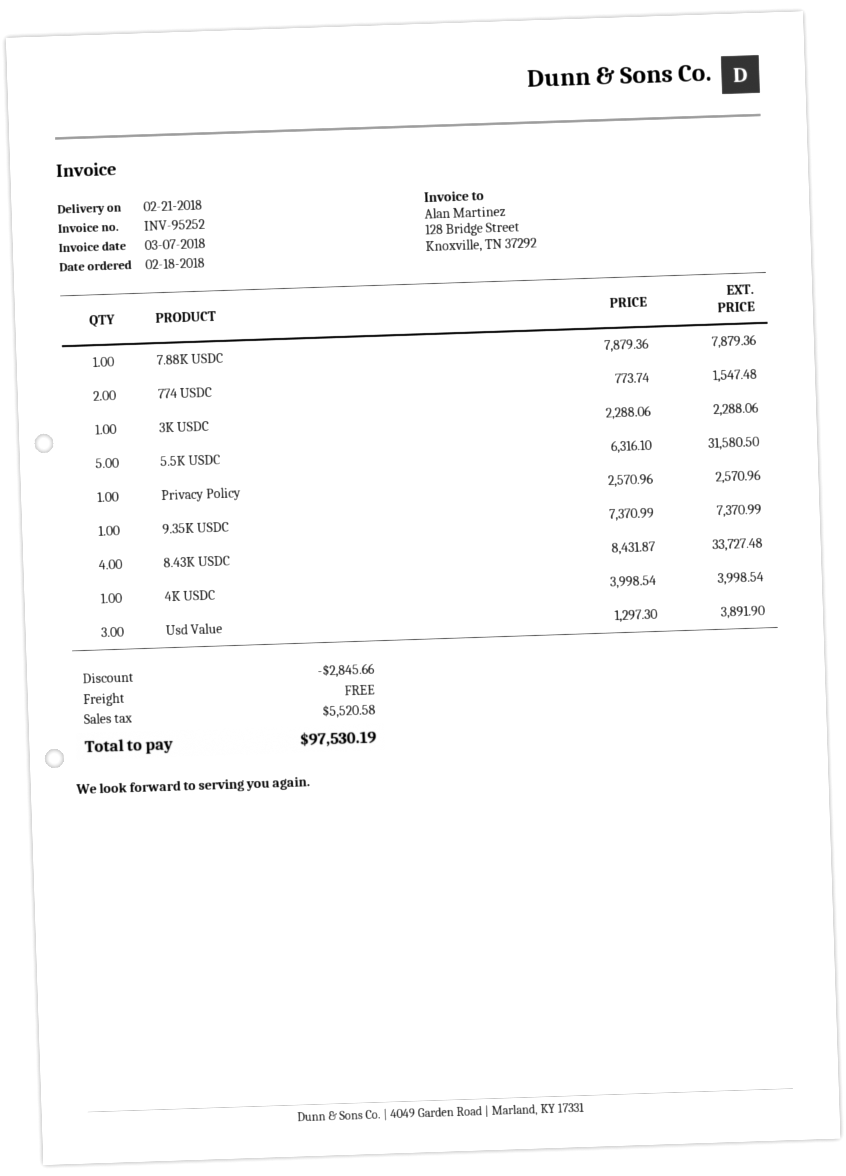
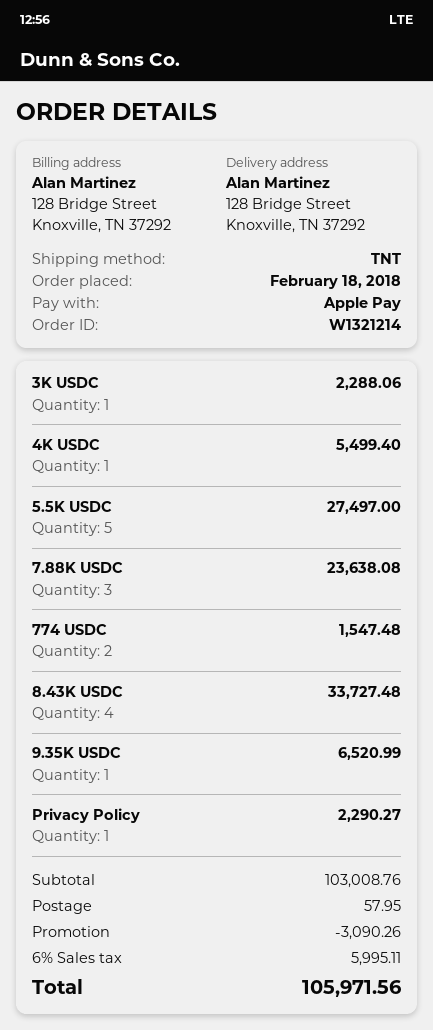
7.88K USDC: 1 for 7879.36 -> 3 for 23638.08
5.5K USDC: 5 for 31580.50 -> 5 for 27497.00
Privacy Policy: 1 for 2570.96 -> 1 for 2290.27
9.35K USDC: 1 for 7370.99 -> 1 for 6520.99
4K USDC: 1 for 3998.54 -> 1 for 5499.40
Usd Value: 3 for 3891.90 -> none
discount: 2845.66 -> 3090.26
shipping: 0.00 -> 57.95
tax: 5520.58 -> 5995.11
total: 97530.19 -> 105971.56

